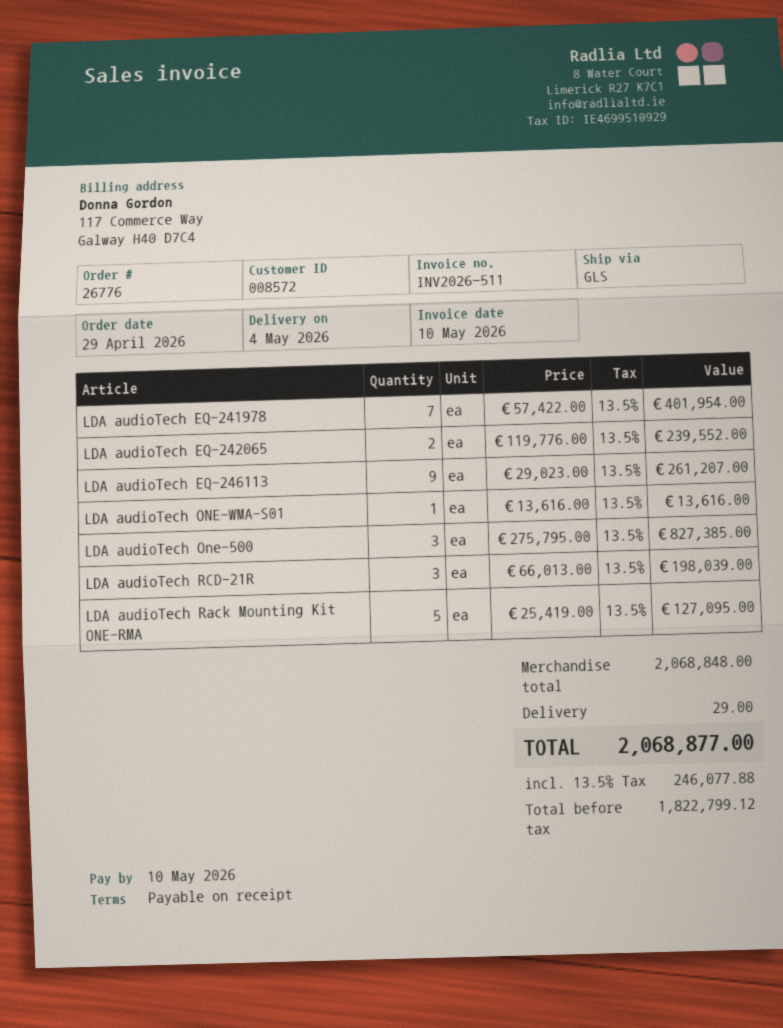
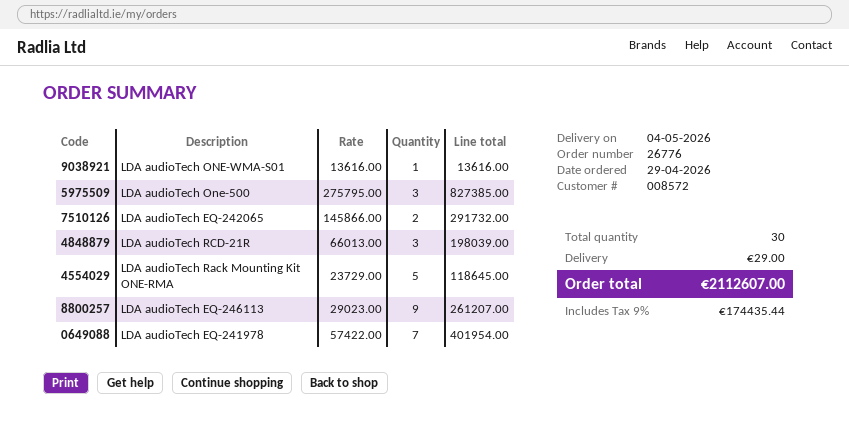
LDA audioTech EQ-242065: 2 x 119776.00 = 239552.00 -> 2 x 145866.00 = 291732.00
LDA audioTech Rack Mounting Kit ONE-RMA: 5 x 25419.00 = 127095.00 -> 5 x 23729.00 = 118645.00
tax: 13.5% = 246077.88 -> 9% = 174435.44
total: 2068877.00 -> 2112607.00

